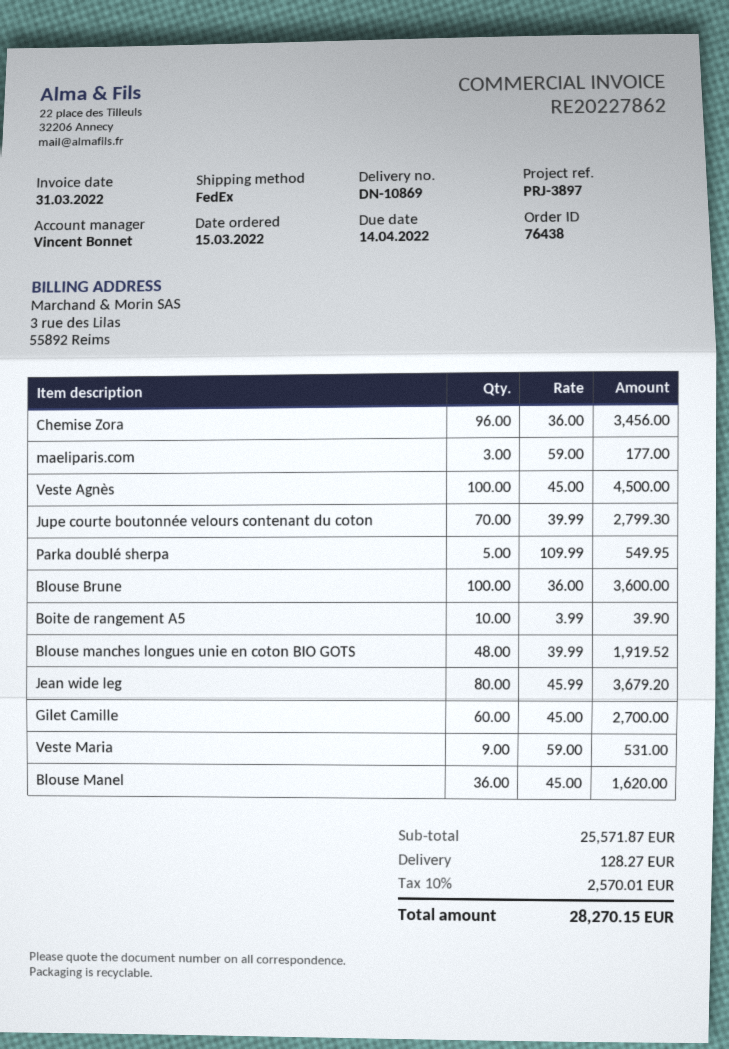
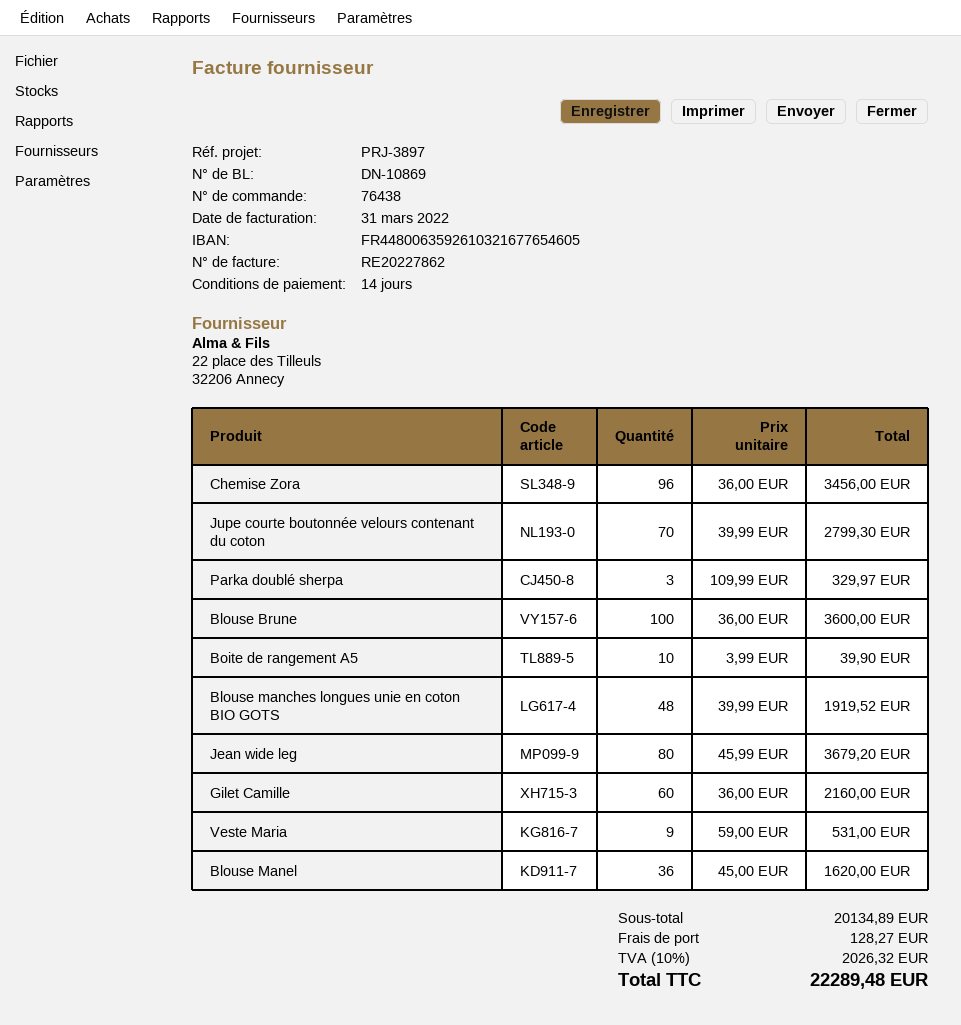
maeliparis.com: 3 x 59.00 = 177.00 -> none
Veste Agnès: 100 x 45.00 = 4500.00 -> none
Parka doublé sherpa: 5 x 109.99 = 549.95 -> 3 x 109.99 = 329.97
Gilet Camille: 60 x 45.00 = 2700.00 -> 60 x 36.00 = 2160.00
subtotal: 25571.87 -> 20134.89
tax: 10% = 2570.01 -> 10% = 2026.32
total: 28270.15 -> 22289.48

